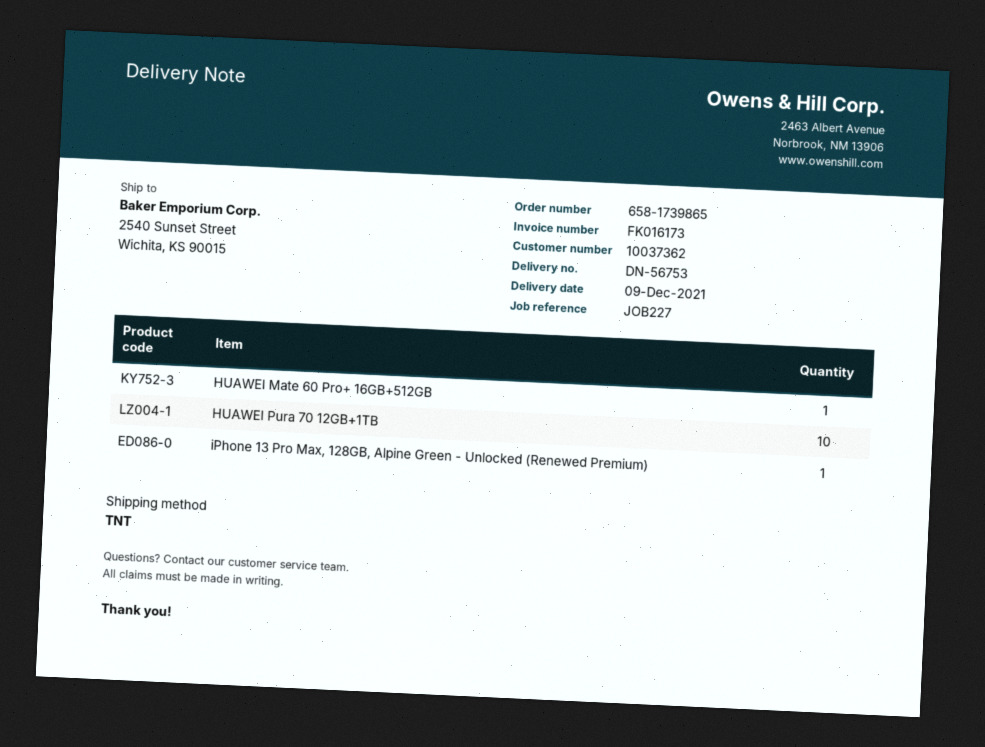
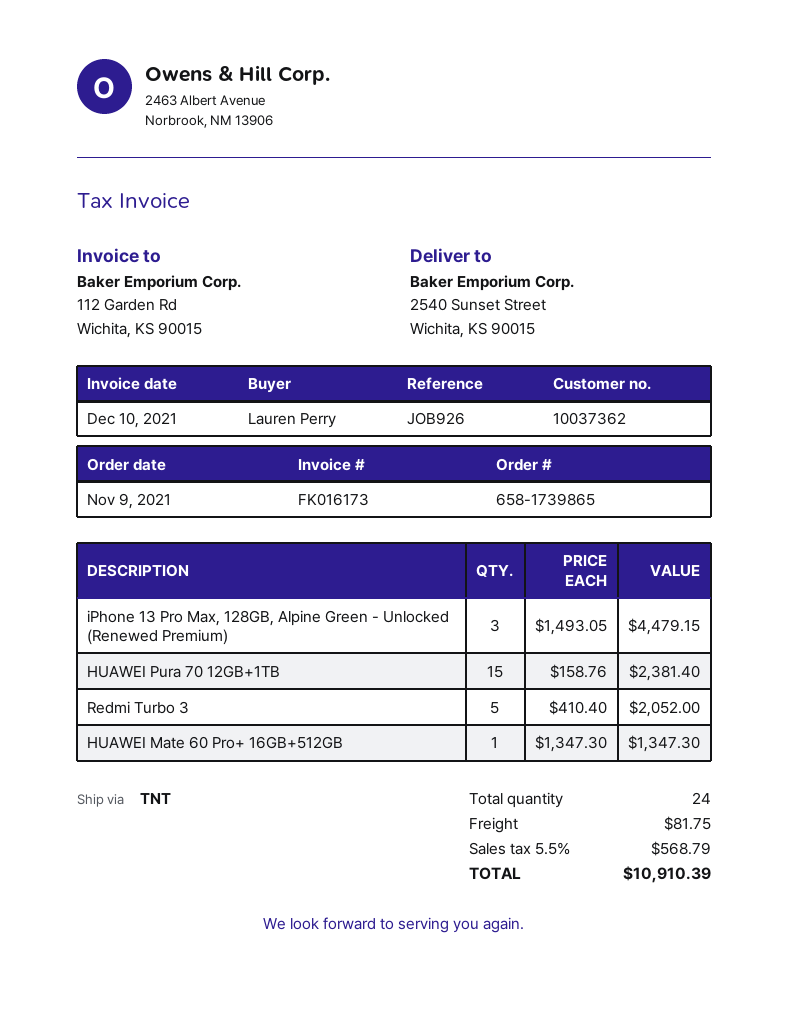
reference: JOB227 -> JOB926
HUAWEI Pura 70 12GB+1TB: 10 -> 15
iPhone 13 Pro Max, 128GB, Alpine Green - Unlocked (Renewed Premium): 1 -> 3
Redmi Turbo 3: none -> 5

